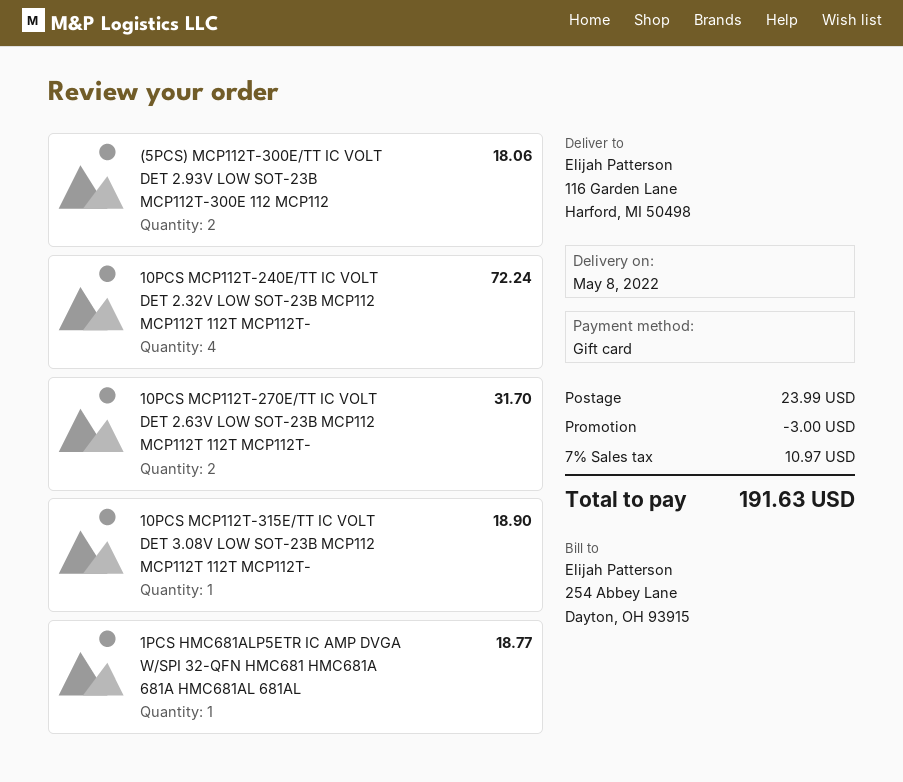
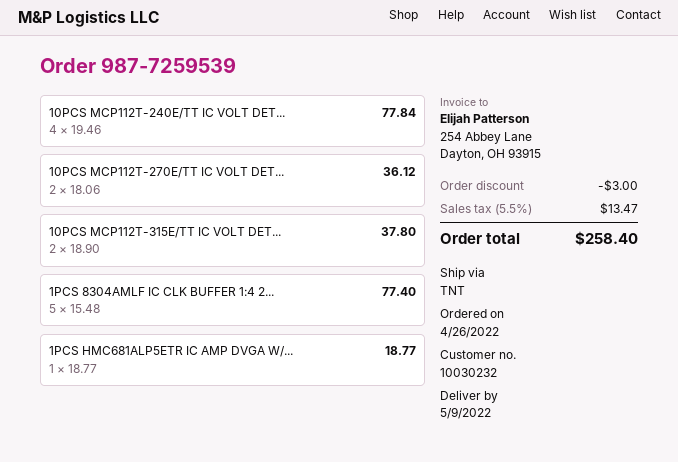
delivery date: 2022-05-08 -> 2022-05-09
(5PCS) MCP112T-300E/TT IC VOLT DET 2.93V LOW SOT-23B MCP112T-300E 112 MCP112: 2 for 18.06 -> none
10PCS MCP112T-240E/TT IC VOLT DET 2.32V LOW SOT-23B MCP112 MCP112T 112T MCP112T-: 4 for 72.24 -> 4 for 77.84
10PCS MCP112T-270E/TT IC VOLT DET 2.63V LOW SOT-23B MCP112 MCP112T 112T MCP112T-: 2 for 31.70 -> 2 for 36.12
10PCS MCP112T-315E/TT IC VOLT DET 3.08V LOW SOT-23B MCP112 MCP112T 112T MCP112T-: 1 for 18.90 -> 2 for 37.80
1PCS 8304AMLF IC CLK BUFFER 1:4 2...: none -> 5 for 77.40
shipping: 23.99 -> none
tax: 7% = 10.97 -> 5.5% = 13.47
total: 191.63 -> 258.40

